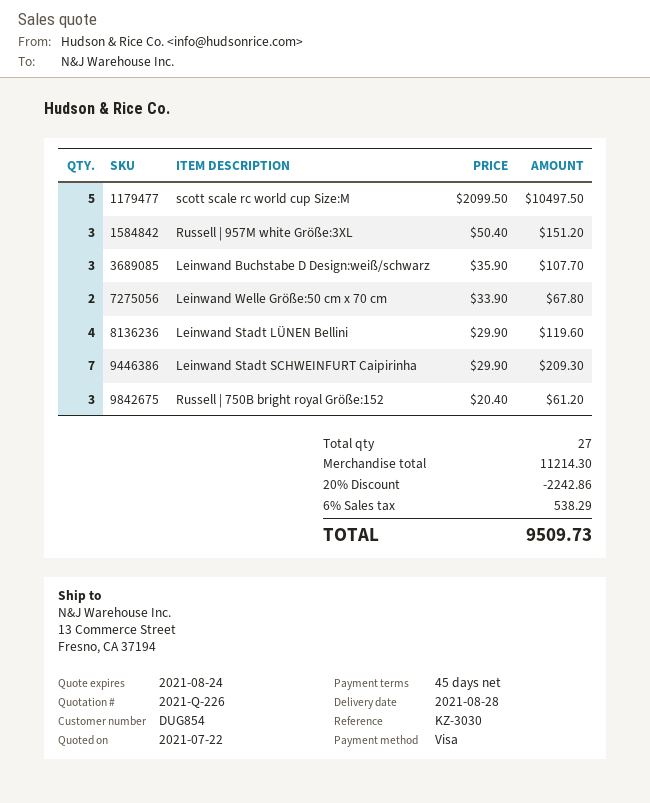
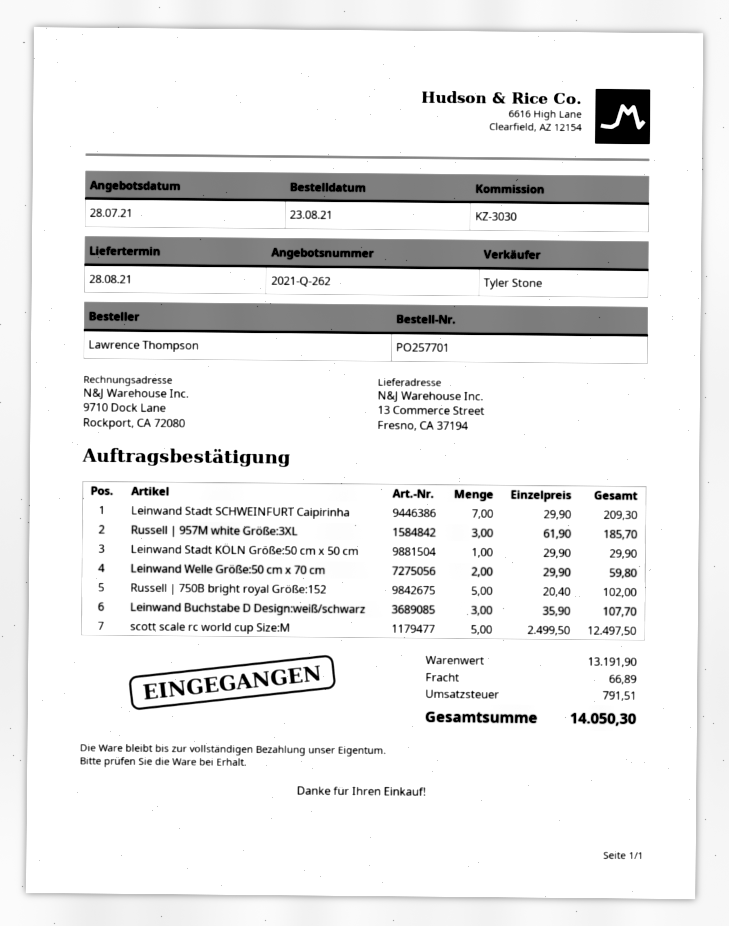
quote number: 2021-Q-226 -> 2021-Q-262
quote date: 2021-07-22 -> 2021-07-28
scott scale rc world cup Size:M: 5 x 2099.50 = 10497.50 -> 5 x 2499.50 = 12497.50
Russell | 957M white Größe:3XL: 3 x 50.40 = 151.20 -> 3 x 61.90 = 185.70
Leinwand Welle Größe:50 cm x 70 cm: 2 x 33.90 = 67.80 -> 2 x 29.90 = 59.80
Leinwand Stadt LÜNEN Bellini: 4 x 29.90 = 119.60 -> none
Russell | 750B bright royal Größe:152: 3 x 20.40 = 61.20 -> 5 x 20.40 = 102.00
Leinwand Stadt KÖLN Größe:50 cm x 50 cm: none -> 1 x 29.90 = 29.90
subtotal: 11214.30 -> 13191.90
discount: 20% = 2242.86 -> none
shipping: none -> 66.89
tax: 538.29 -> 791.51
total: 9509.73 -> 14050.30

